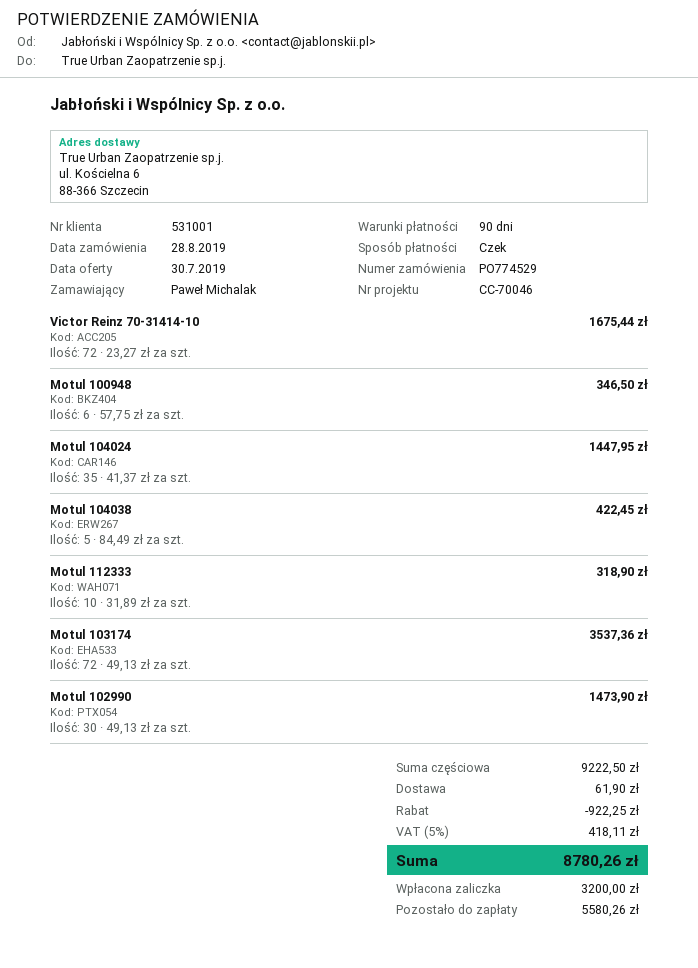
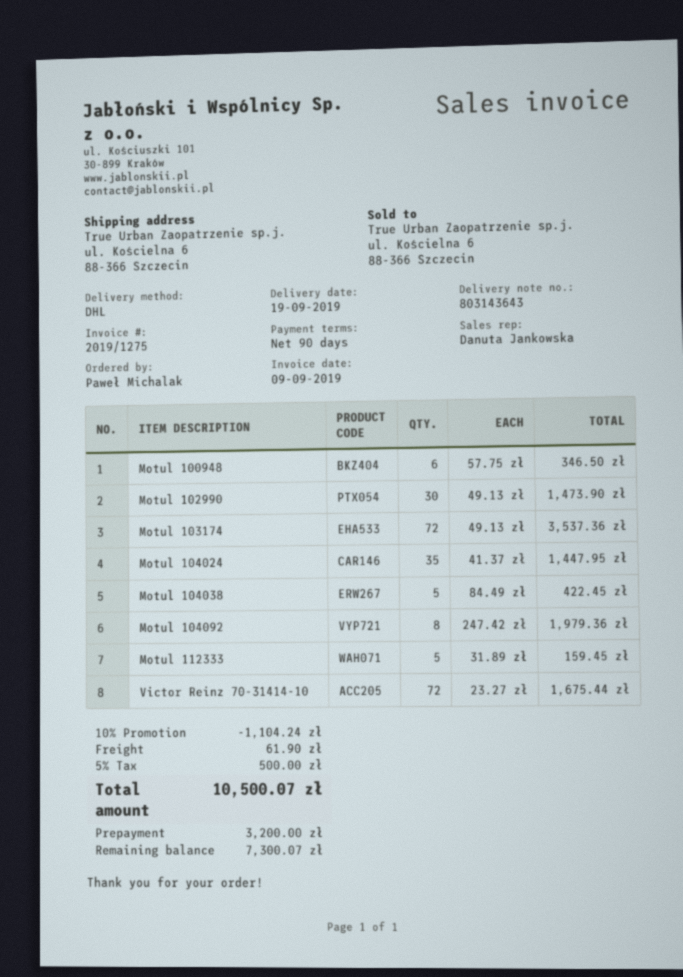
Motul 112333: 10 x 31.89 = 318.90 -> 5 x 31.89 = 159.45
Motul 104092: none -> 8 x 247.42 = 1979.36
discount: 922.25 -> 1104.24
tax: 5% = 418.11 -> 5% = 500.00
total: 8780.26 -> 10500.07
balance: 5580.26 -> 7300.07

